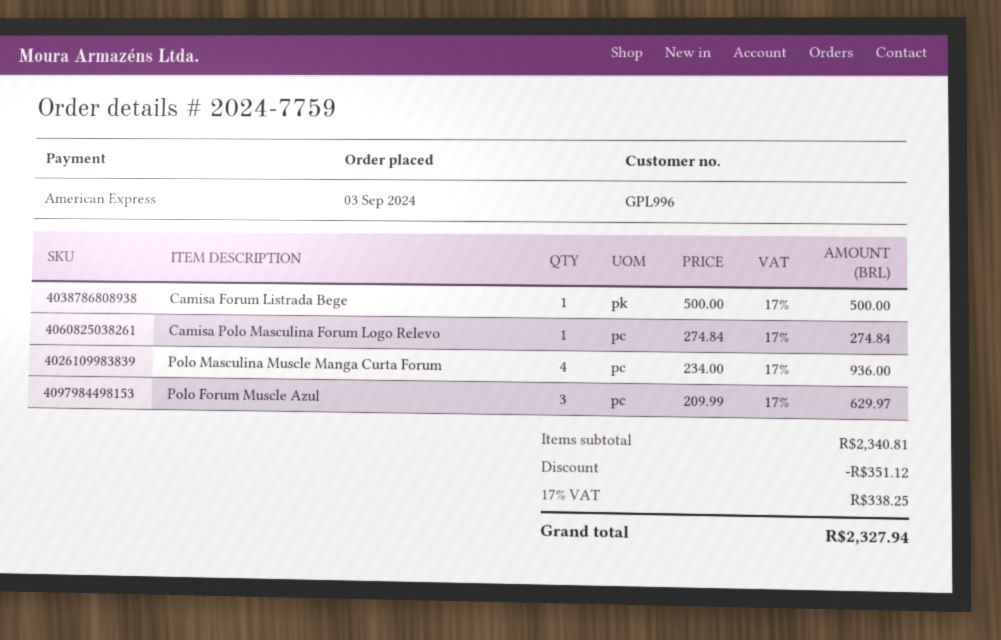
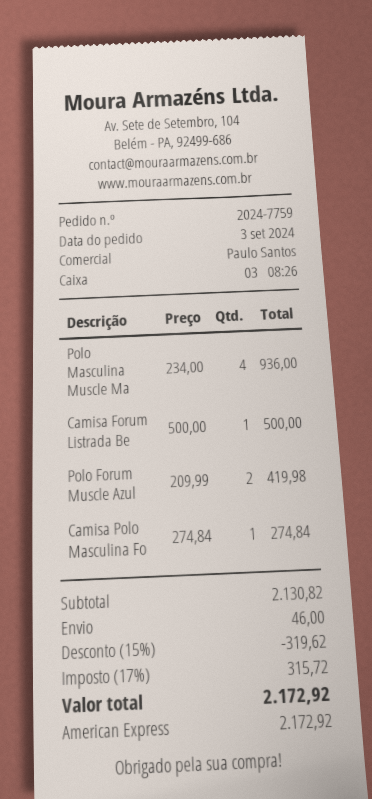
Polo Forum Muscle Azul: 3 x 209.99 = 629.97 -> 2 x 209.99 = 419.98
subtotal: 2340.81 -> 2130.82
discount: 351.12 -> 319.62
shipping: none -> 46.00
tax: 17% = 338.25 -> 17% = 315.72
total: 2327.94 -> 2172.92

